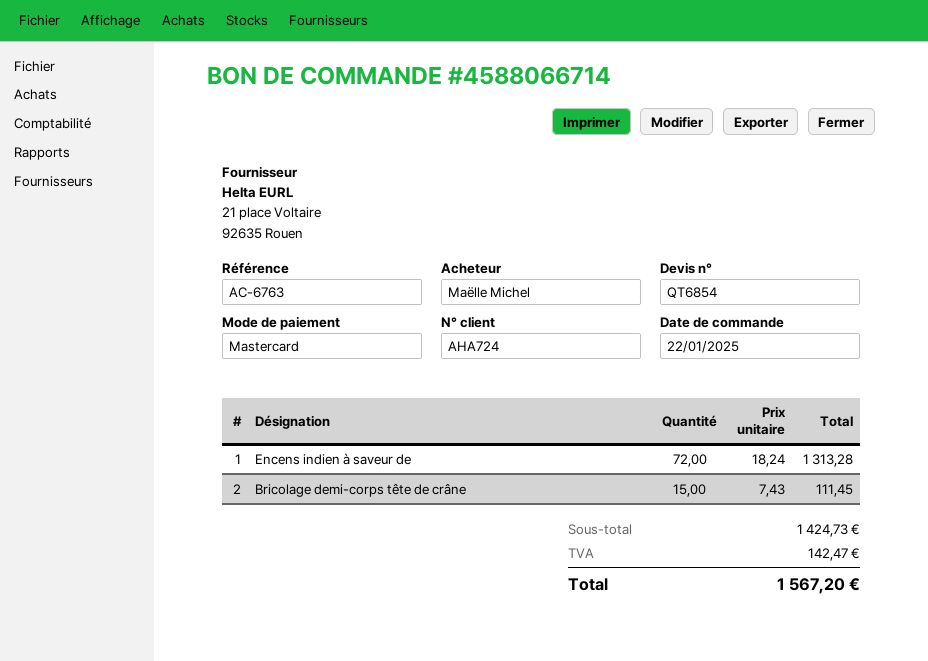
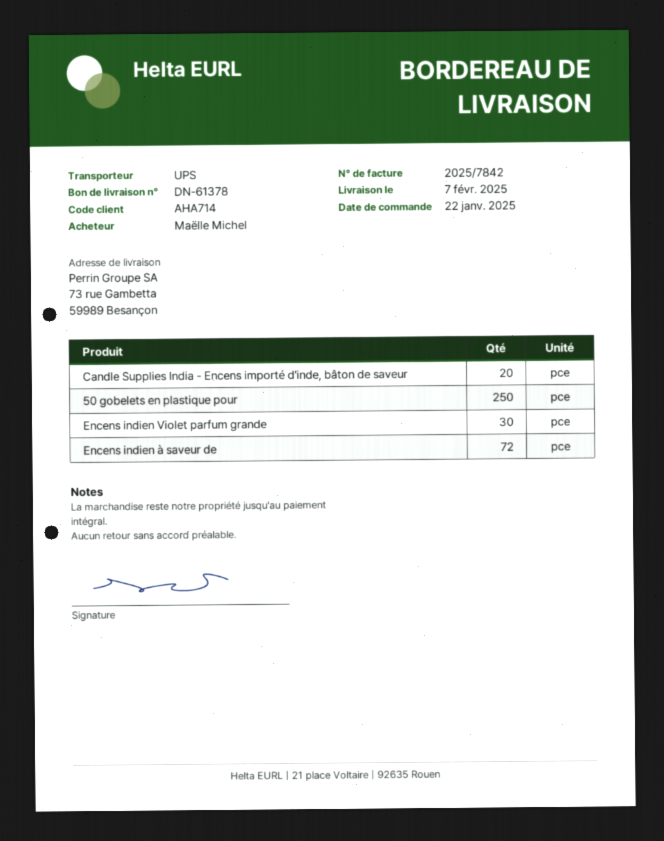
customer number: AHA724 -> AHA714
Bricolage demi-corps tête de crâne: 15 -> none
Candle Supplies India - Encens importé d'inde, bâton de saveur: none -> 20
50 gobelets en plastique pour: none -> 250
Encens indien Violet parfum grande: none -> 30

